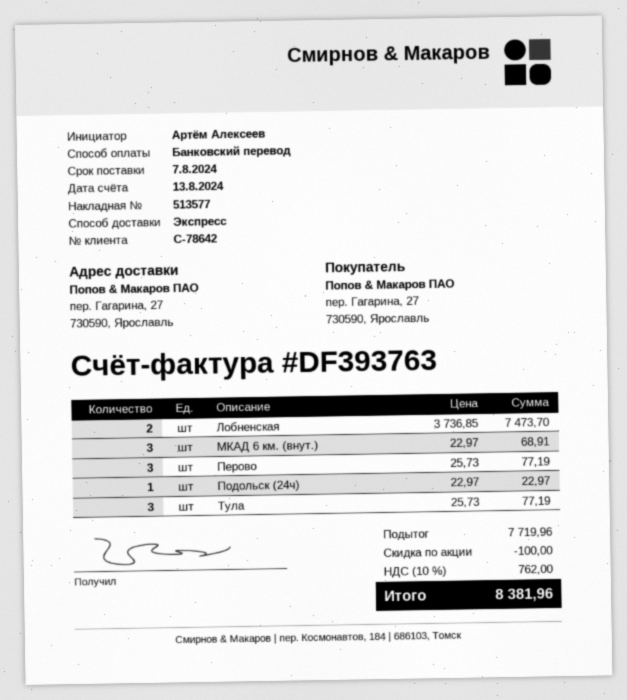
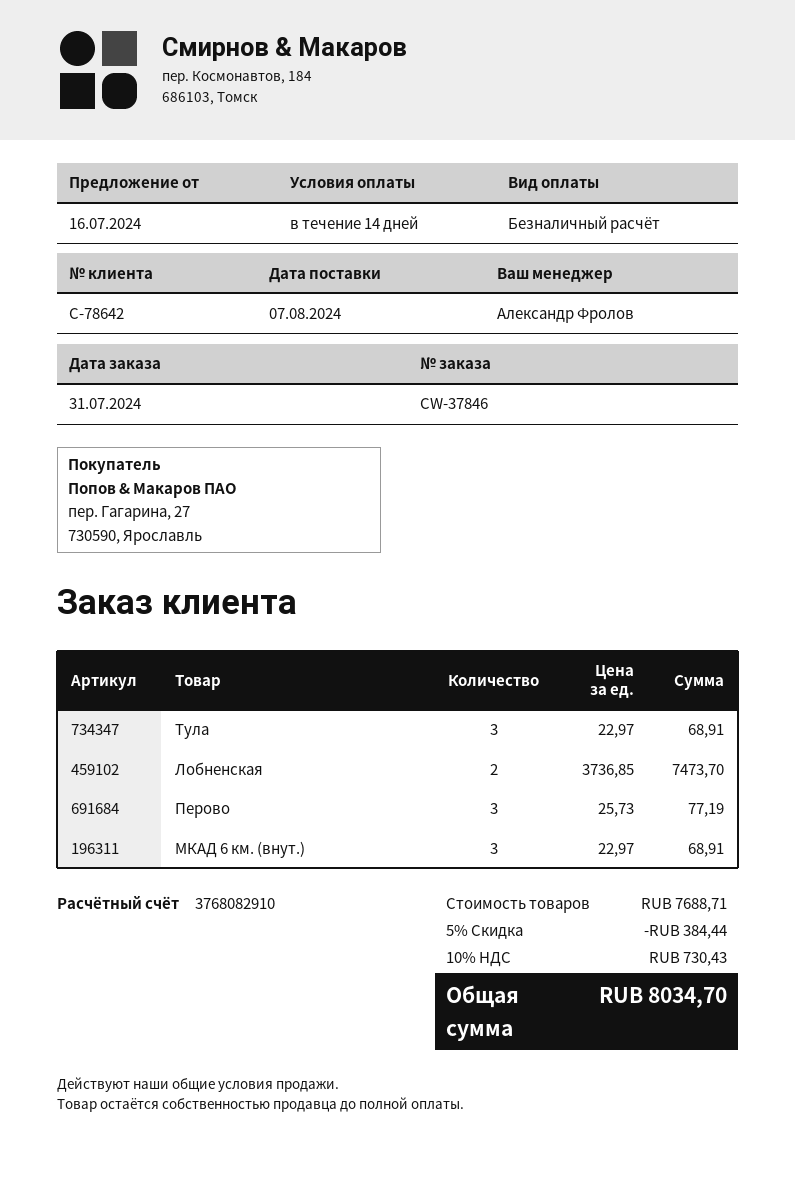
Подольск (24ч): 1 x 22.97 = 22.97 -> none
Тула: 3 x 25.73 = 77.19 -> 3 x 22.97 = 68.91
subtotal: 7719.96 -> 7688.71
discount: 100.00 -> 384.44
tax: 10% = 762.00 -> 10% = 730.43
total: 8381.96 -> 8034.70

